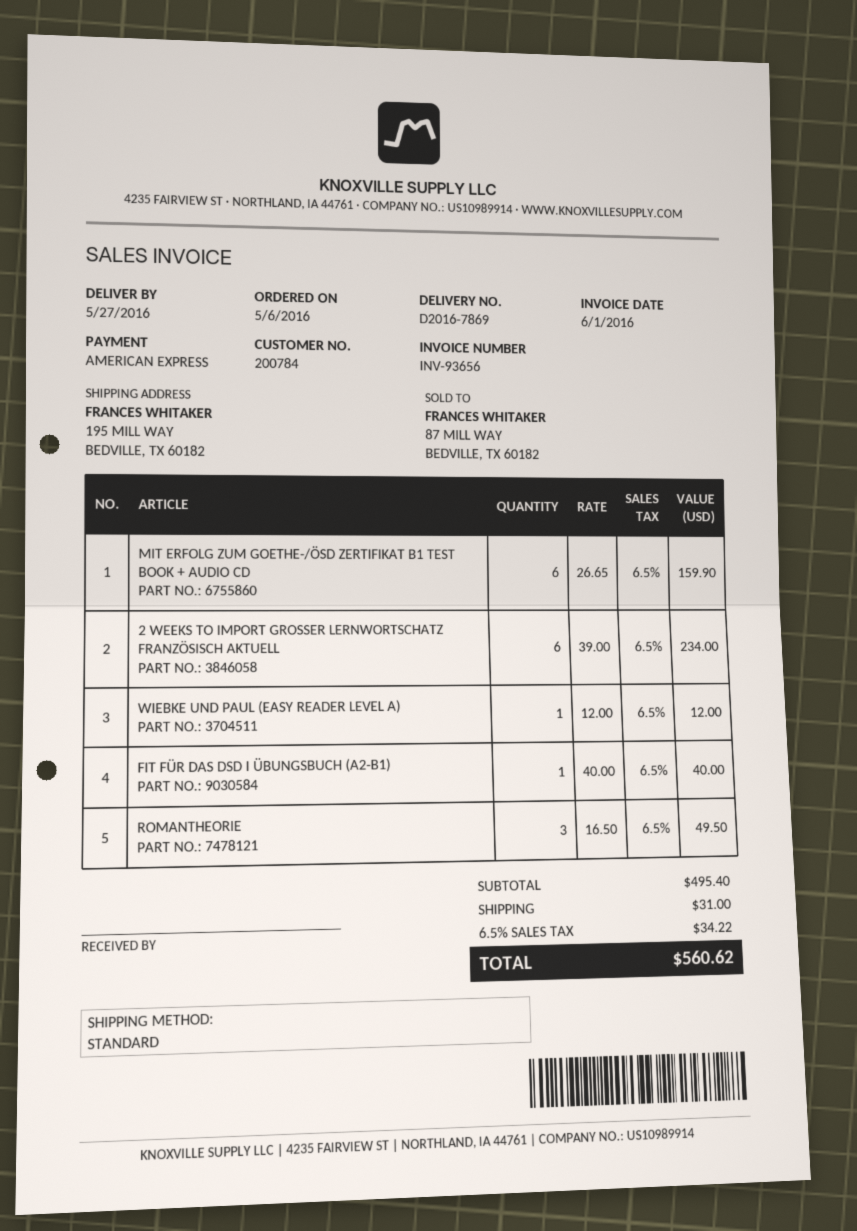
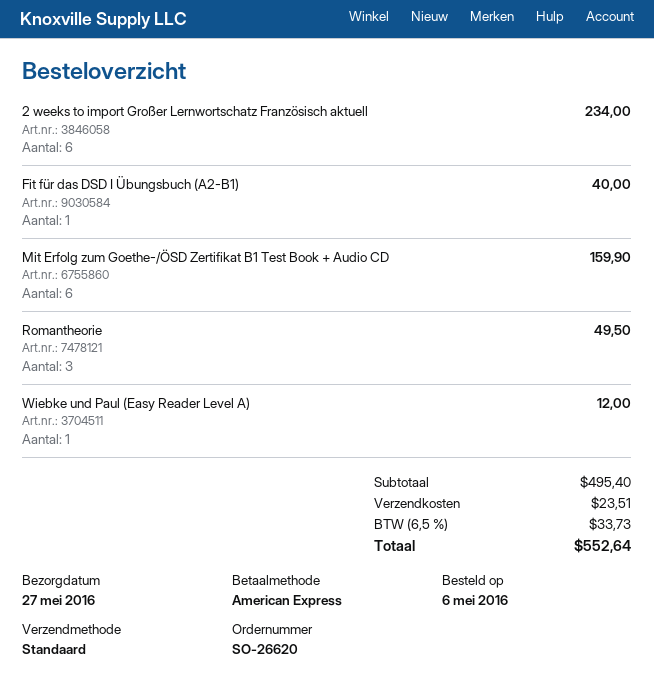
shipping: 31.00 -> 23.51
tax: 6.5% = 34.22 -> 6.5% = 33.73
total: 560.62 -> 552.64

